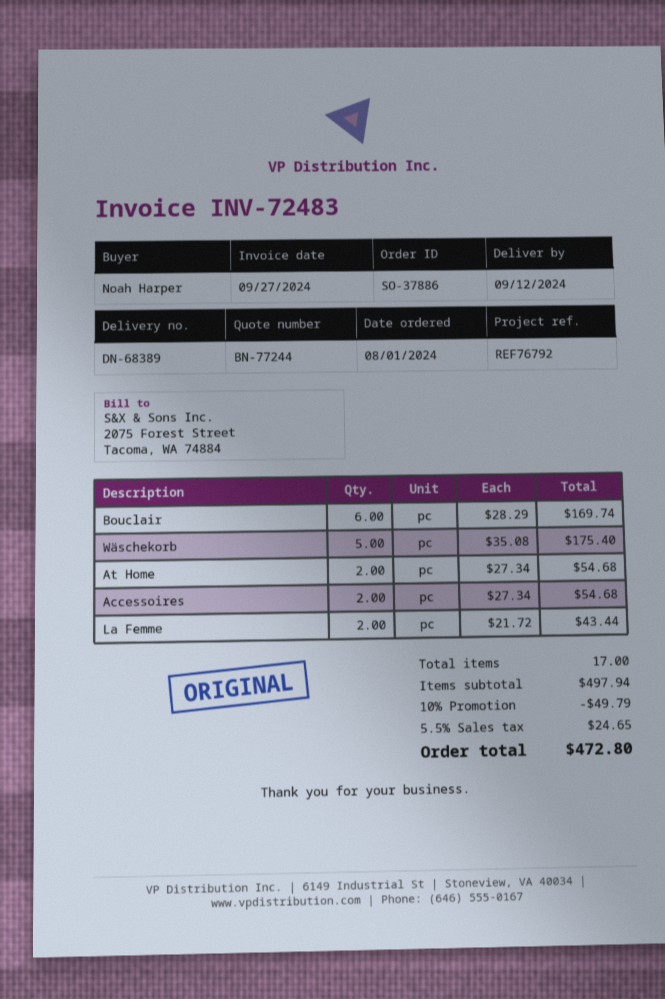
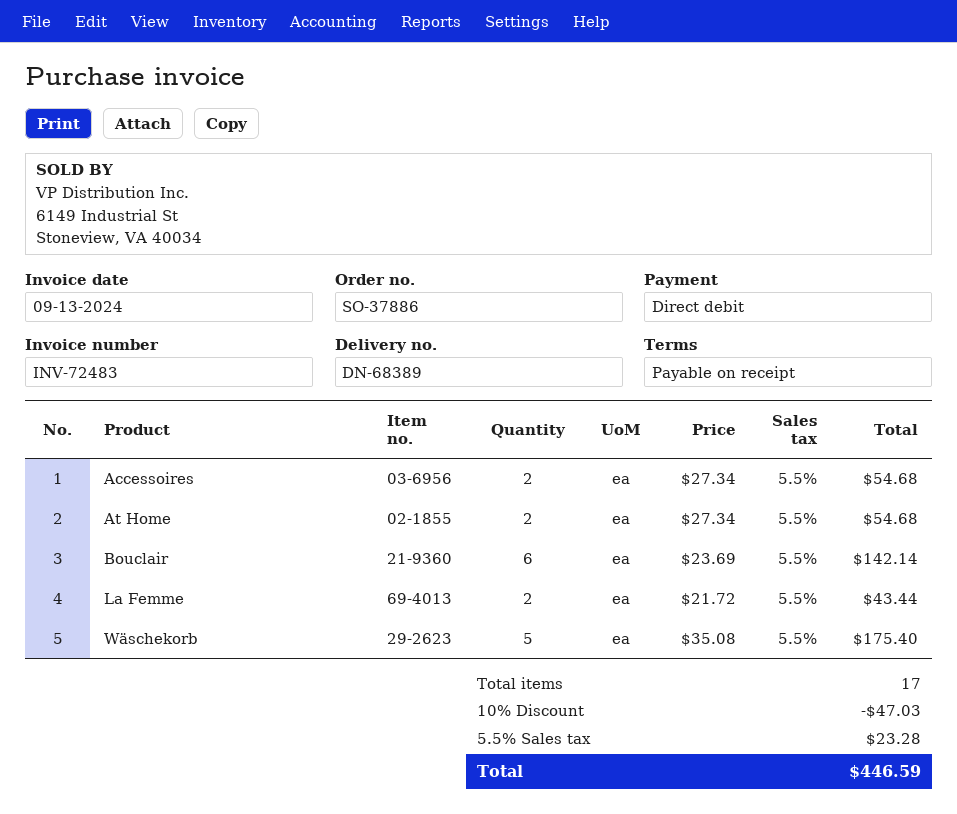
invoice date: 2024-09-27 -> 2024-09-13
Bouclair: 6 x 28.29 = 169.74 -> 6 x 23.69 = 142.14
discount: 10% = 49.79 -> 10% = 47.03
tax: 5.5% = 24.65 -> 5.5% = 23.28
total: 472.80 -> 446.59

